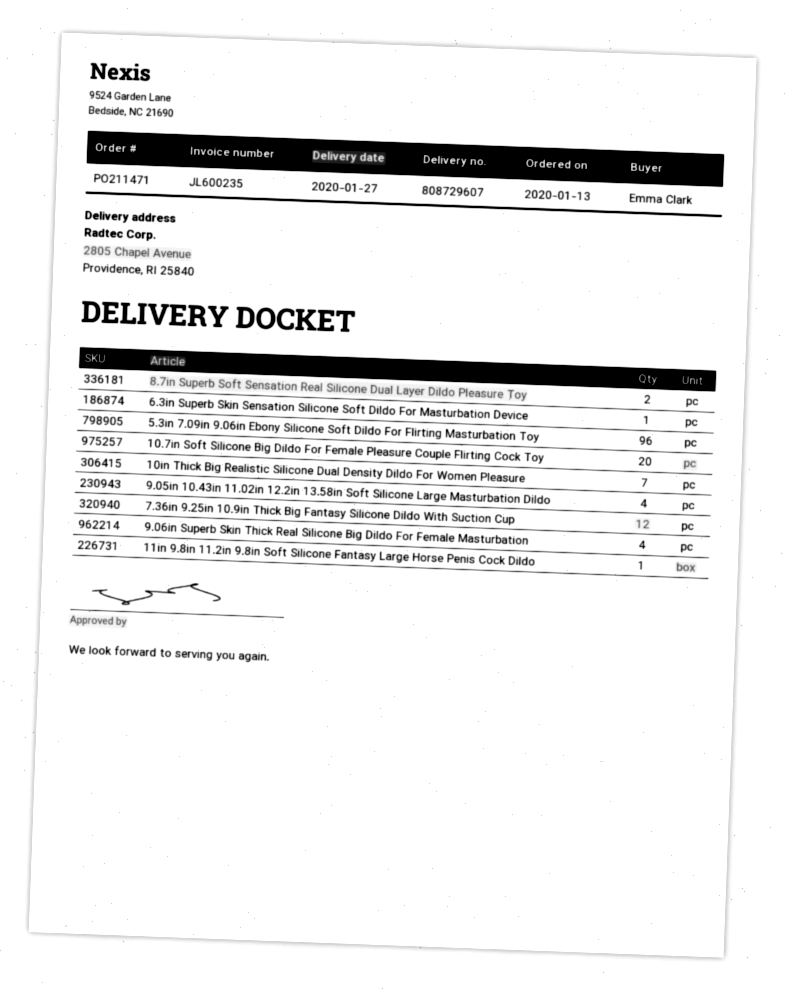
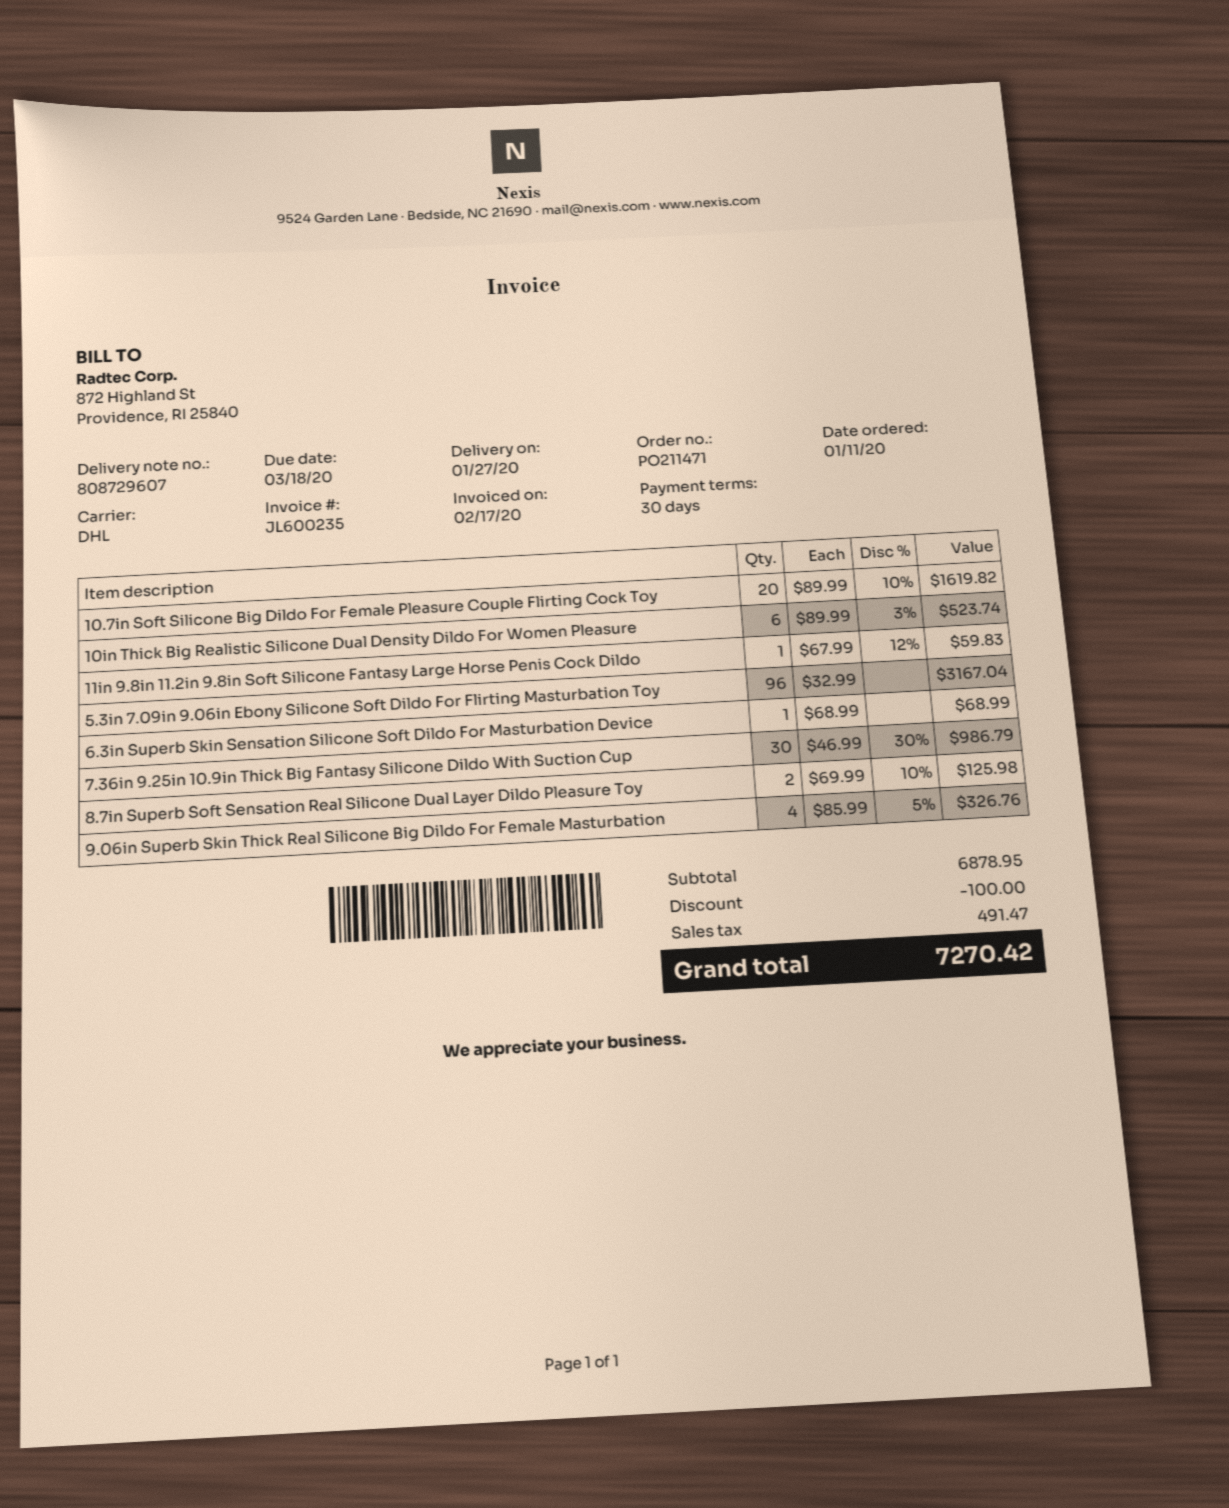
order date: 2020-01-13 -> 2020-01-11
10in Thick Big Realistic Silicone Dual Density Dildo For Women Pleasure: 7 -> 6
9.05in 10.43in 11.02in 12.2in 13.58in Soft Silicone Large Masturbation Dildo: 4 -> none
7.36in 9.25in 10.9in Thick Big Fantasy Silicone Dildo With Suction Cup: 12 -> 30

